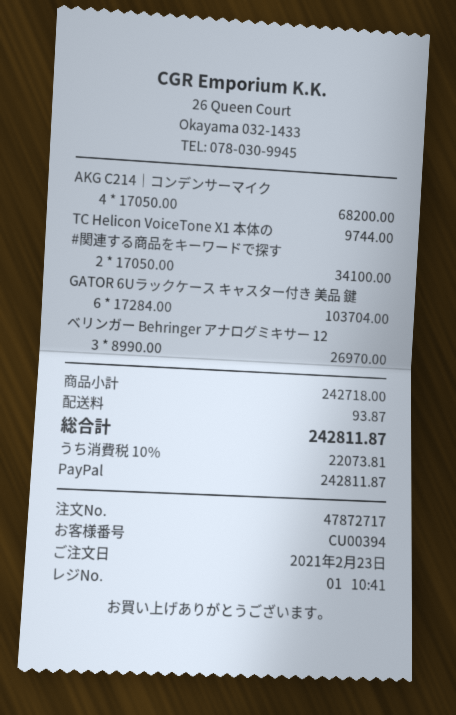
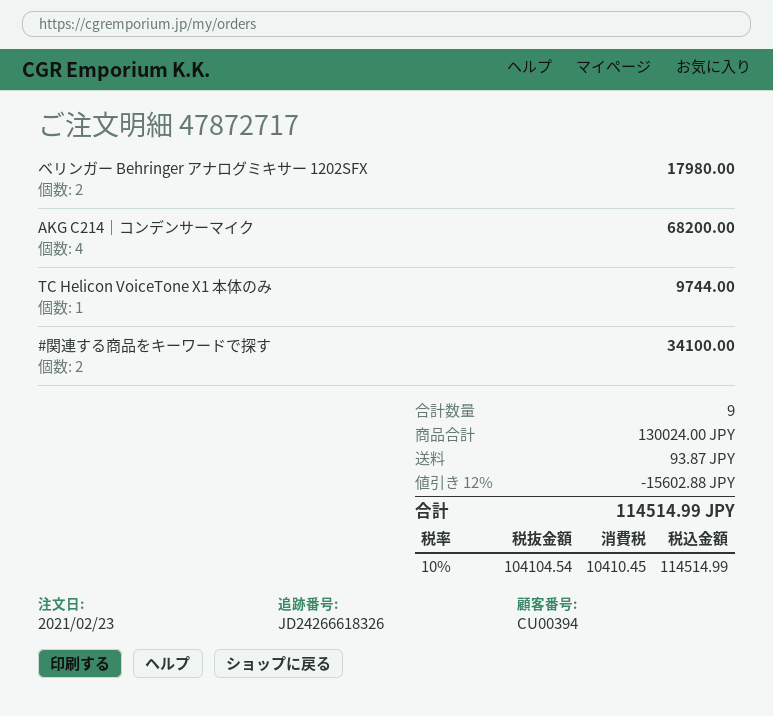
GATOR 6Uラックケース キャスター付き 美品 鍵: 6 for 103704.00 -> none
ベリンガー Behringer アナログミキサー 12: 3 for 26970.00 -> 2 for 17980.00
subtotal: 242718.00 -> 130024.00
discount: none -> 12% = 15602.88
tax: 10% = 22073.81 -> 10% = 10410.45
total: 242811.87 -> 114514.99

